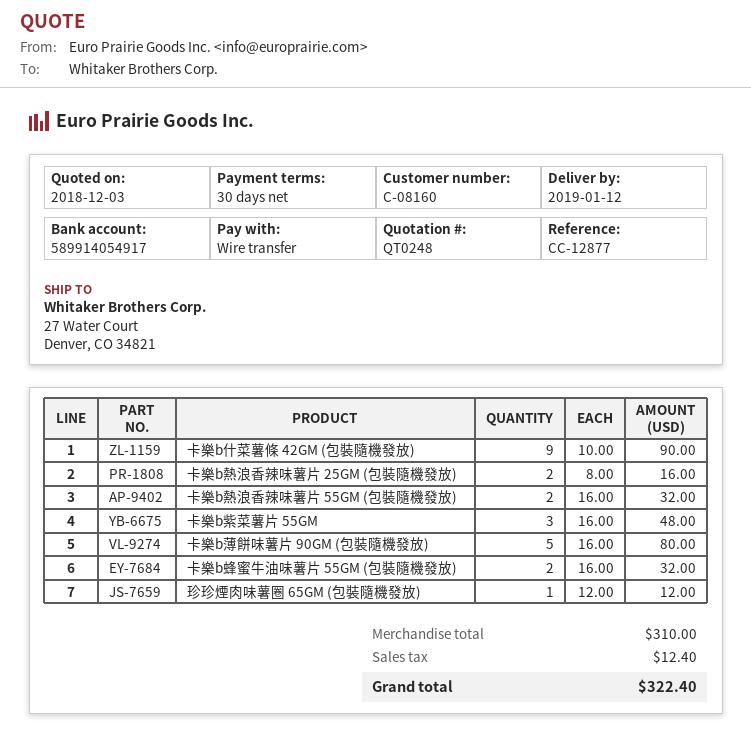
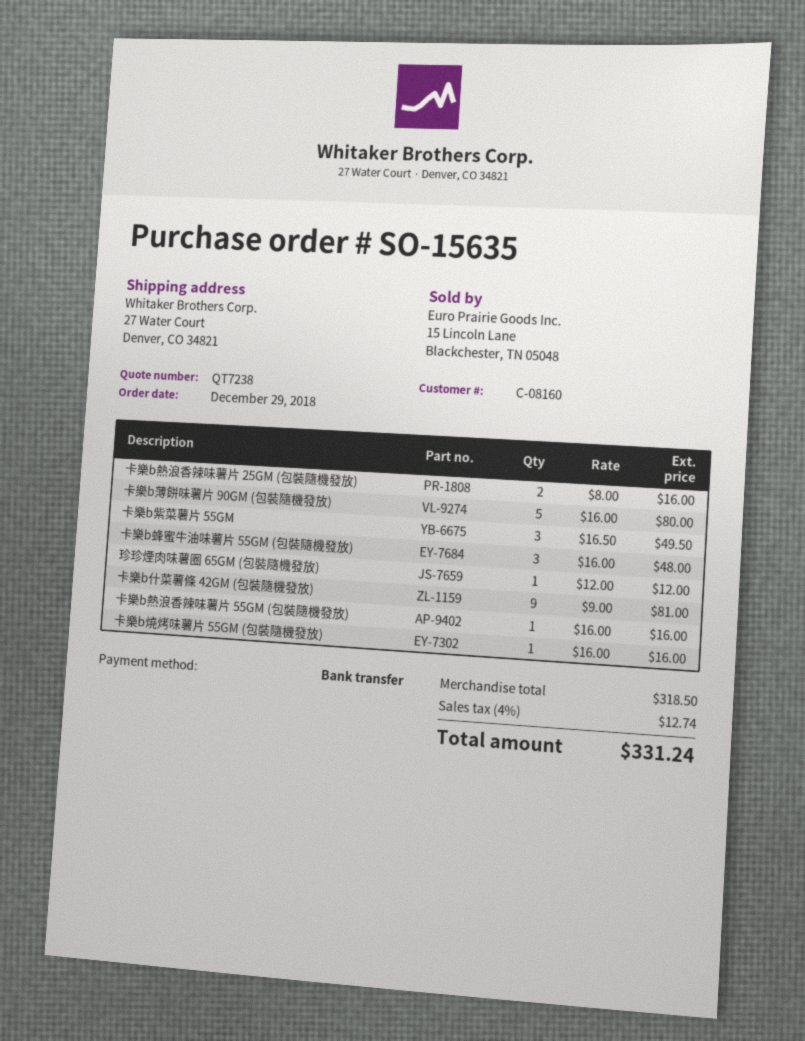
quote number: QT0248 -> QT7238
卡樂b什菜薯條 42GM (包裝隨機發放): 9 x 10.00 = 90.00 -> 9 x 9.00 = 81.00
卡樂b熱浪香辣味薯片 55GM (包裝隨機發放): 2 x 16.00 = 32.00 -> 1 x 16.00 = 16.00
卡樂b紫菜薯片 55GM: 3 x 16.00 = 48.00 -> 3 x 16.50 = 49.50
卡樂b蜂蜜牛油味薯片 55GM (包裝隨機發放): 2 x 16.00 = 32.00 -> 3 x 16.00 = 48.00
卡樂b燒烤味薯片 55GM (包裝隨機發放): none -> 1 x 16.00 = 16.00
subtotal: 310.00 -> 318.50
tax: 12.40 -> 12.74
total: 322.40 -> 331.24

